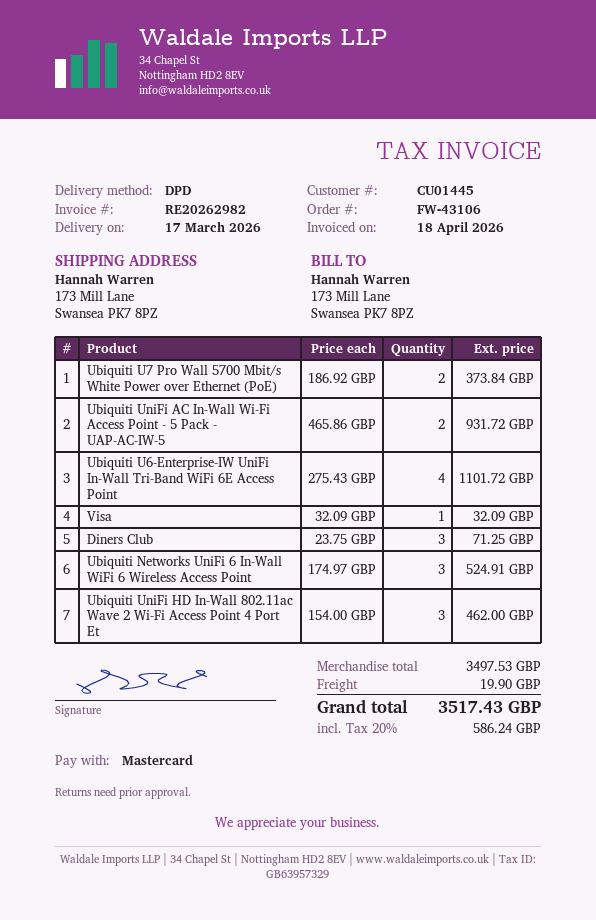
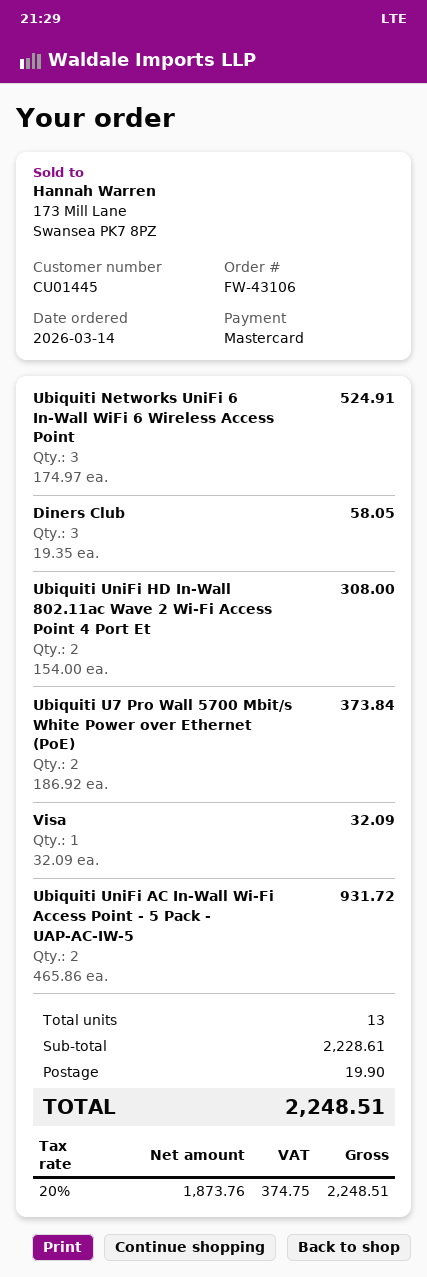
Ubiquiti U6-Enterprise-IW UniFi In-Wall Tri-Band WiFi 6E Access Point: 4 x 275.43 = 1101.72 -> none
Diners Club: 3 x 23.75 = 71.25 -> 3 x 19.35 = 58.05
Ubiquiti UniFi HD In-Wall 802.11ac Wave 2 Wi-Fi Access Point 4 Port Et: 3 x 154.00 = 462.00 -> 2 x 154.00 = 308.00
subtotal: 3497.53 -> 2228.61
tax: 20% = 586.24 -> 20% = 374.75
total: 3517.43 -> 2248.51

